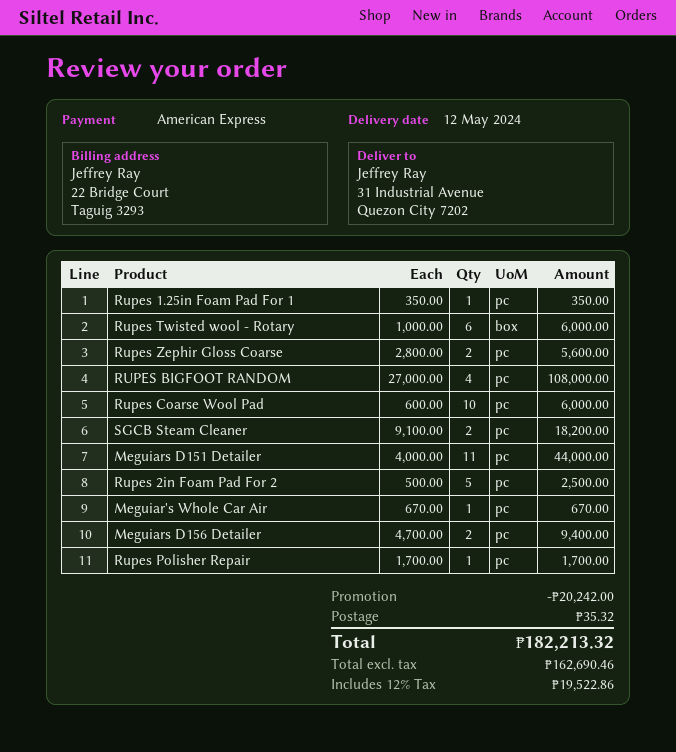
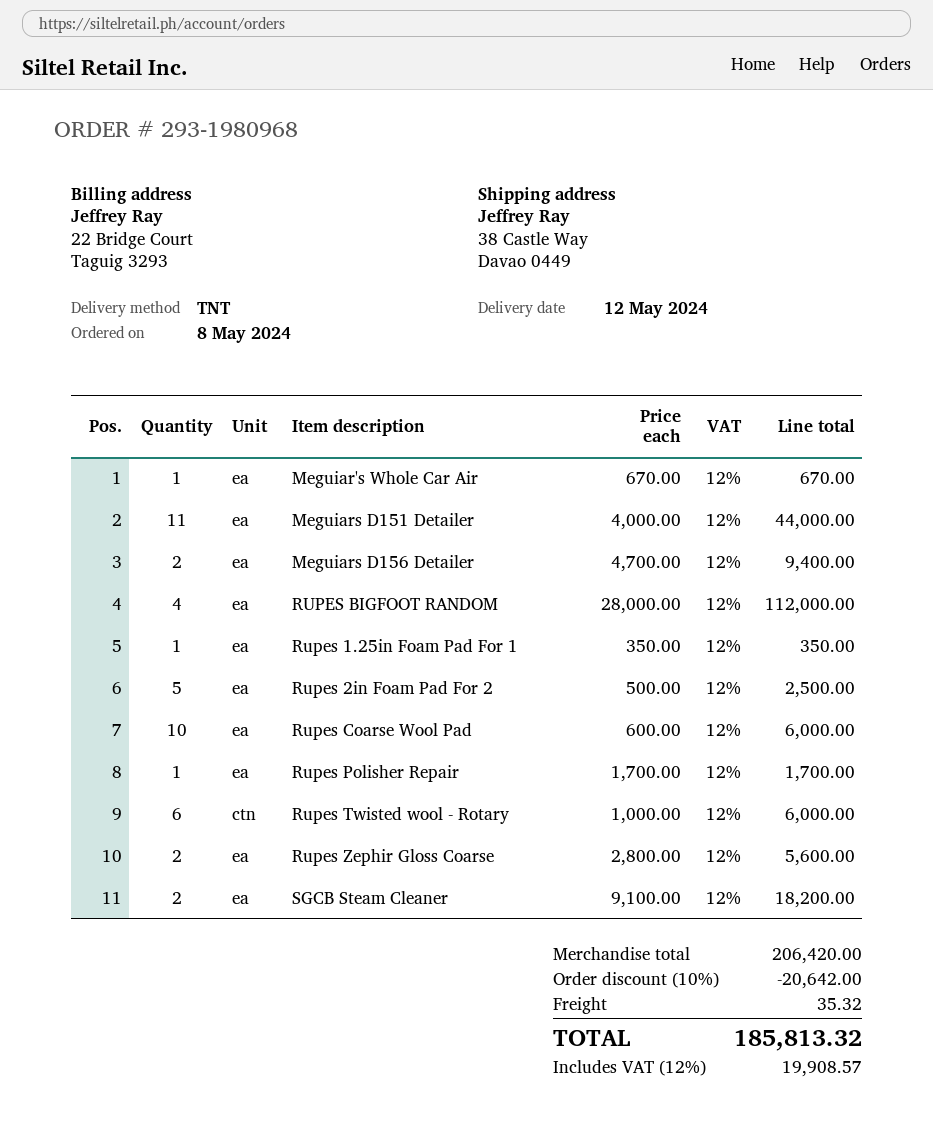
ship to: 31 Industrial Avenue, Quezon City 7202 -> 38 Castle Way, Davao 0449
RUPES BIGFOOT RANDOM: 4 x 27000.00 = 108000.00 -> 4 x 28000.00 = 112000.00
discount: 20242.00 -> 20642.00
tax: 12% = 19522.86 -> 12% = 19908.57
total: 182213.32 -> 185813.32

